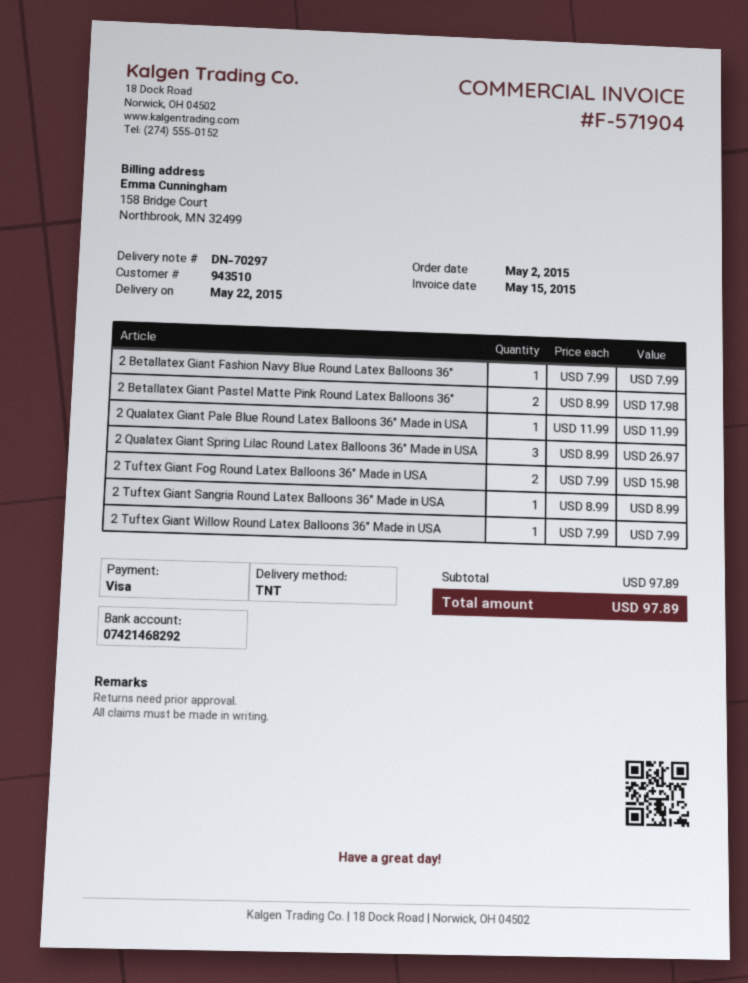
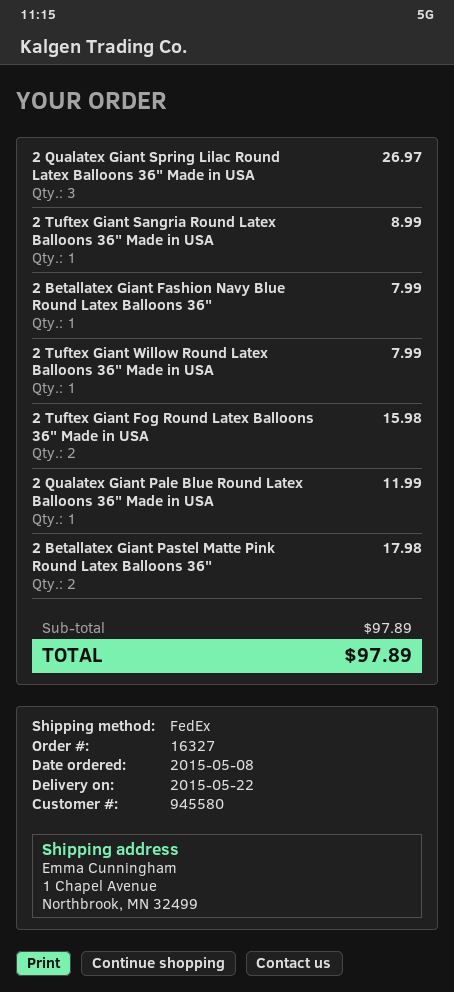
order date: 2015-05-02 -> 2015-05-08
customer number: 943510 -> 945580
shipping method: TNT -> FedEx

